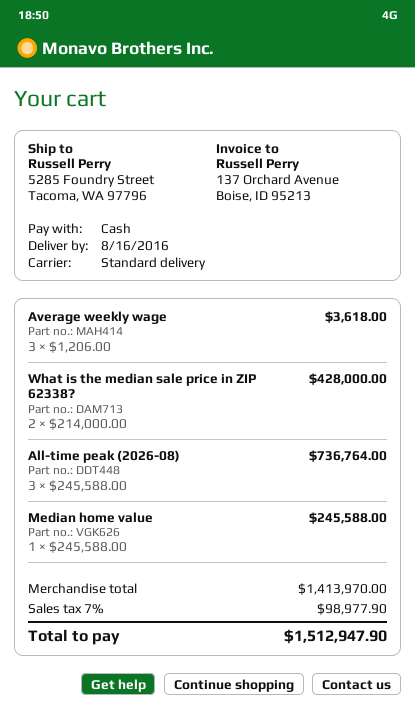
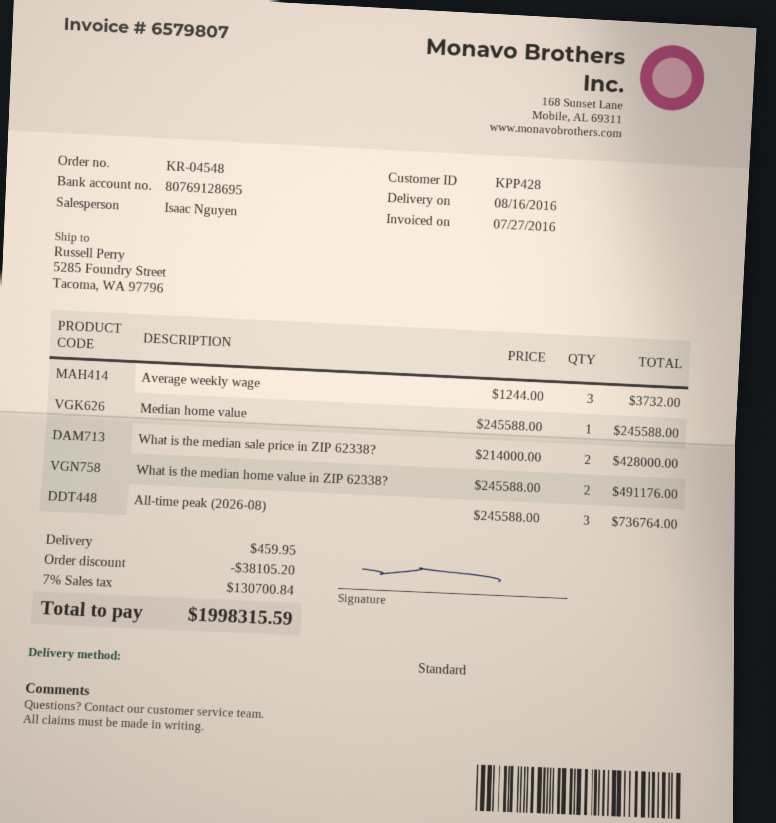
Average weekly wage: 3 x 1206.00 = 3618.00 -> 3 x 1244.00 = 3732.00
What is the median home value in ZIP 62338?: none -> 2 x 245588.00 = 491176.00
discount: none -> 38105.20
shipping: none -> 459.95
tax: 7% = 98977.90 -> 7% = 130700.84
total: 1512947.90 -> 1998315.59

